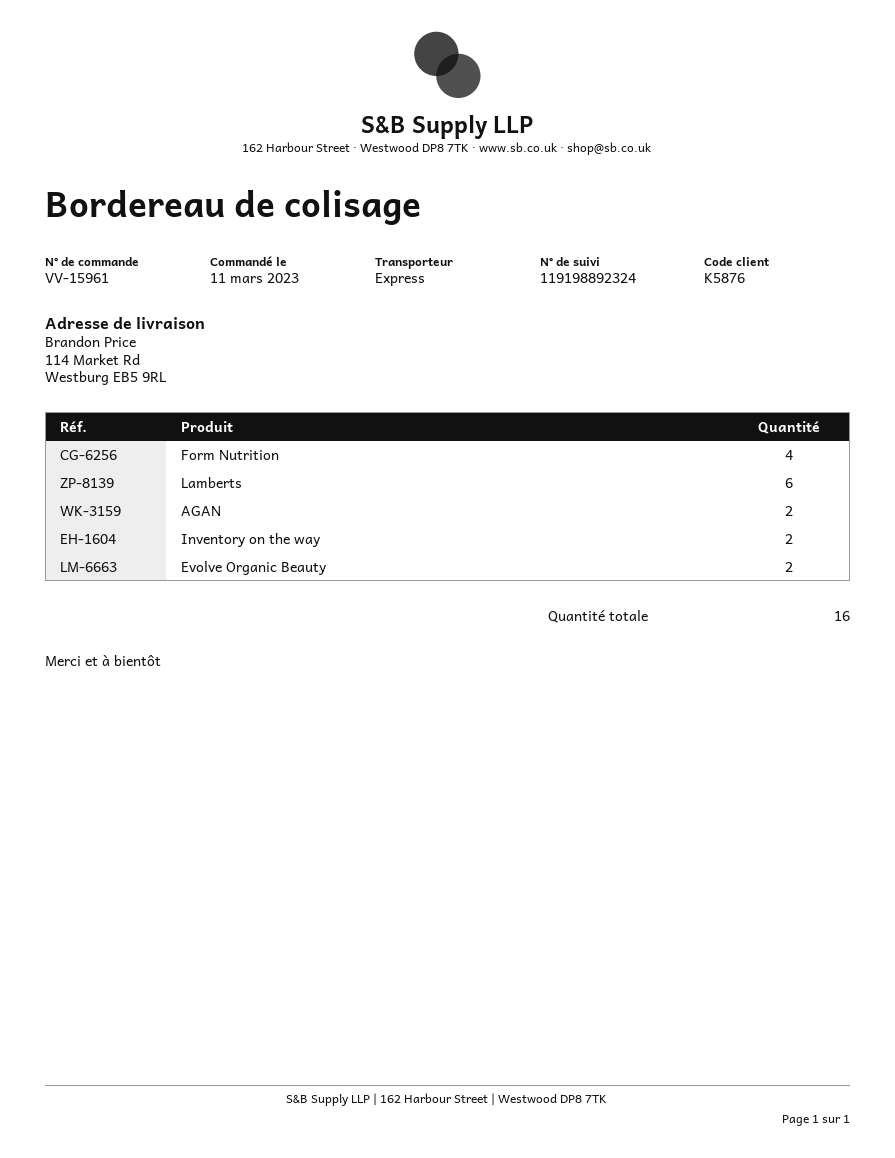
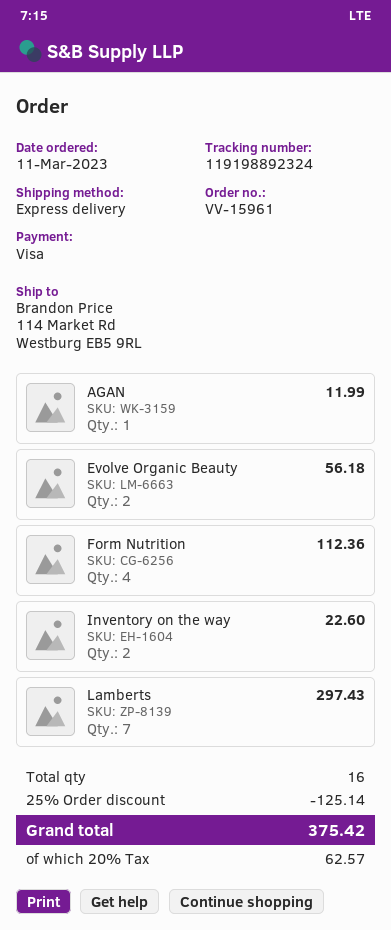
Lamberts: 6 -> 7
AGAN: 2 -> 1

